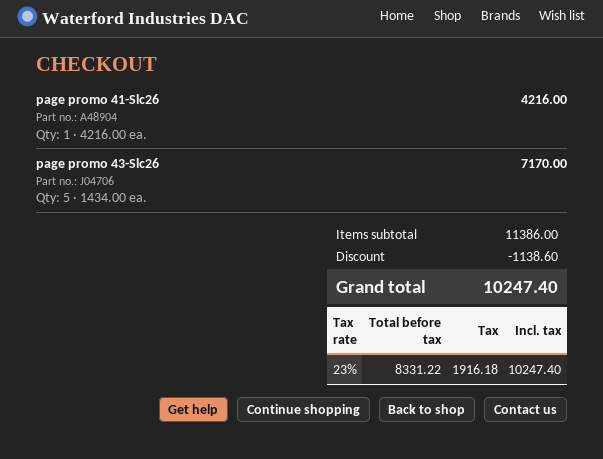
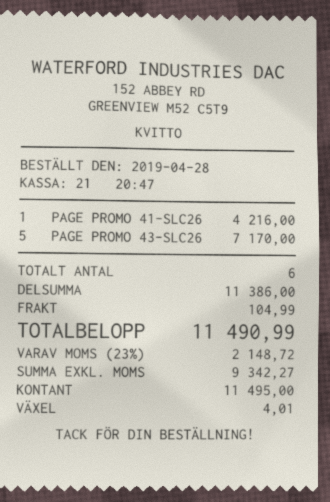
discount: 1138.60 -> none
shipping: none -> 104.99
net: 8331.22 -> 9342.27
tax: 23% = 1916.18 -> 23% = 2148.72
total: 10247.40 -> 11490.99

